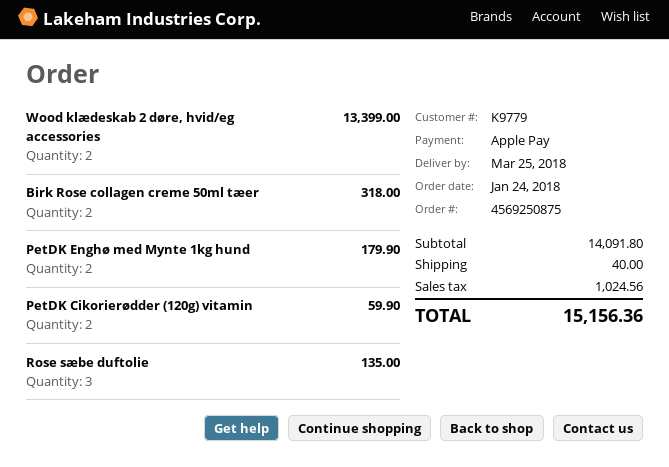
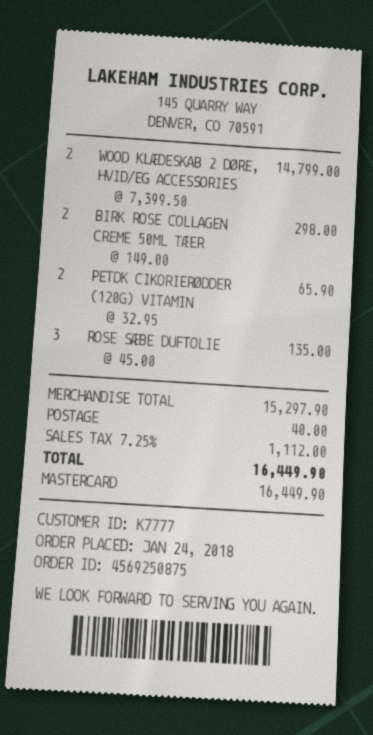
customer number: K9779 -> K7777
payment method: Apple Pay -> Mastercard
Wood klædeskab 2 døre, hvid/eg accessories: 2 for 13399.00 -> 2 for 14799.00
Birk Rose collagen creme 50ml tæer: 2 for 318.00 -> 2 for 298.00
PetDK Enghø med Mynte 1kg hund: 2 for 179.90 -> none
PetDK Cikorierødder (120g) vitamin: 2 for 59.90 -> 2 for 65.90
subtotal: 14091.80 -> 15297.90
tax: 1024.56 -> 1112.00
total: 15156.36 -> 16449.90

